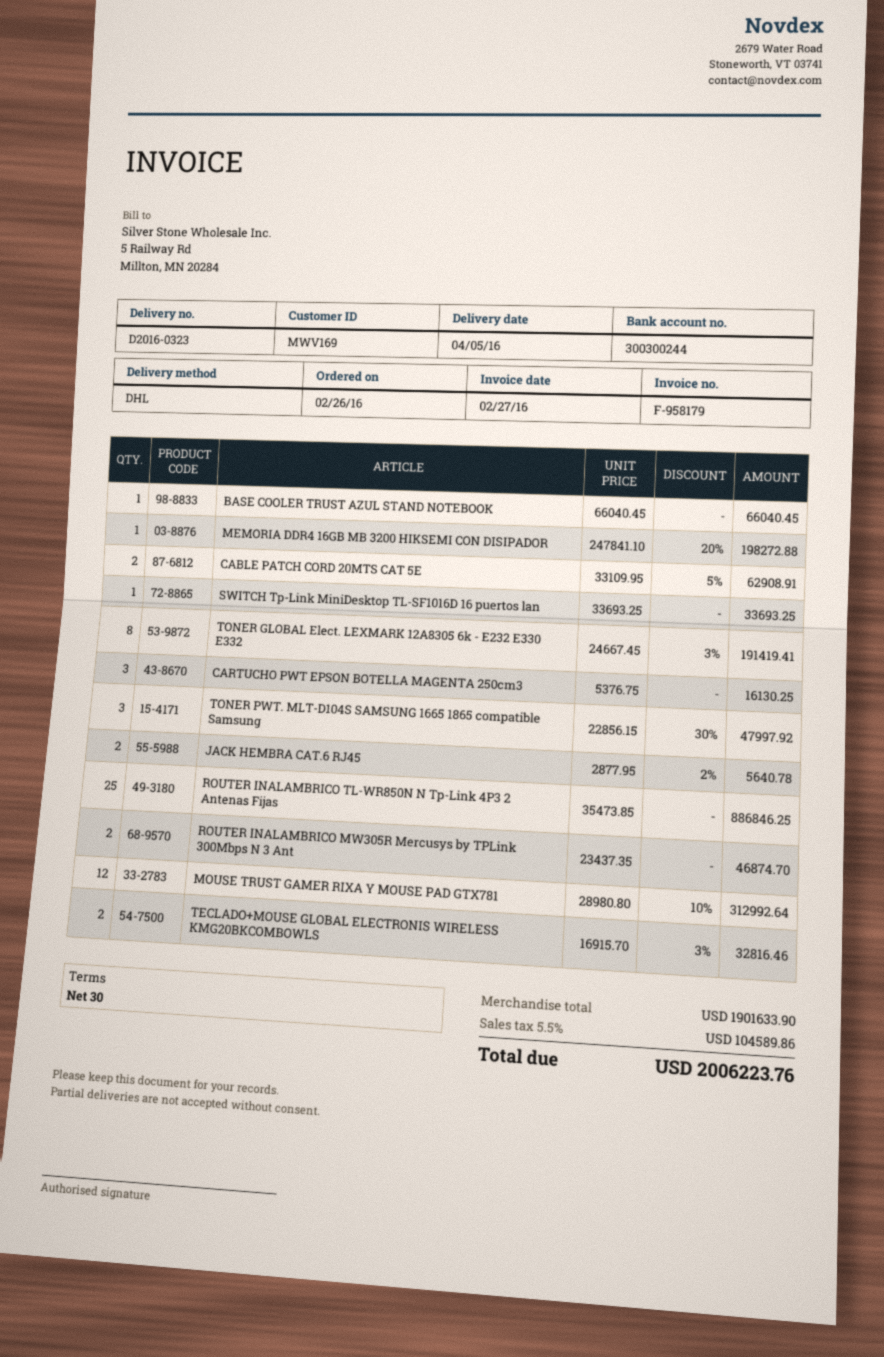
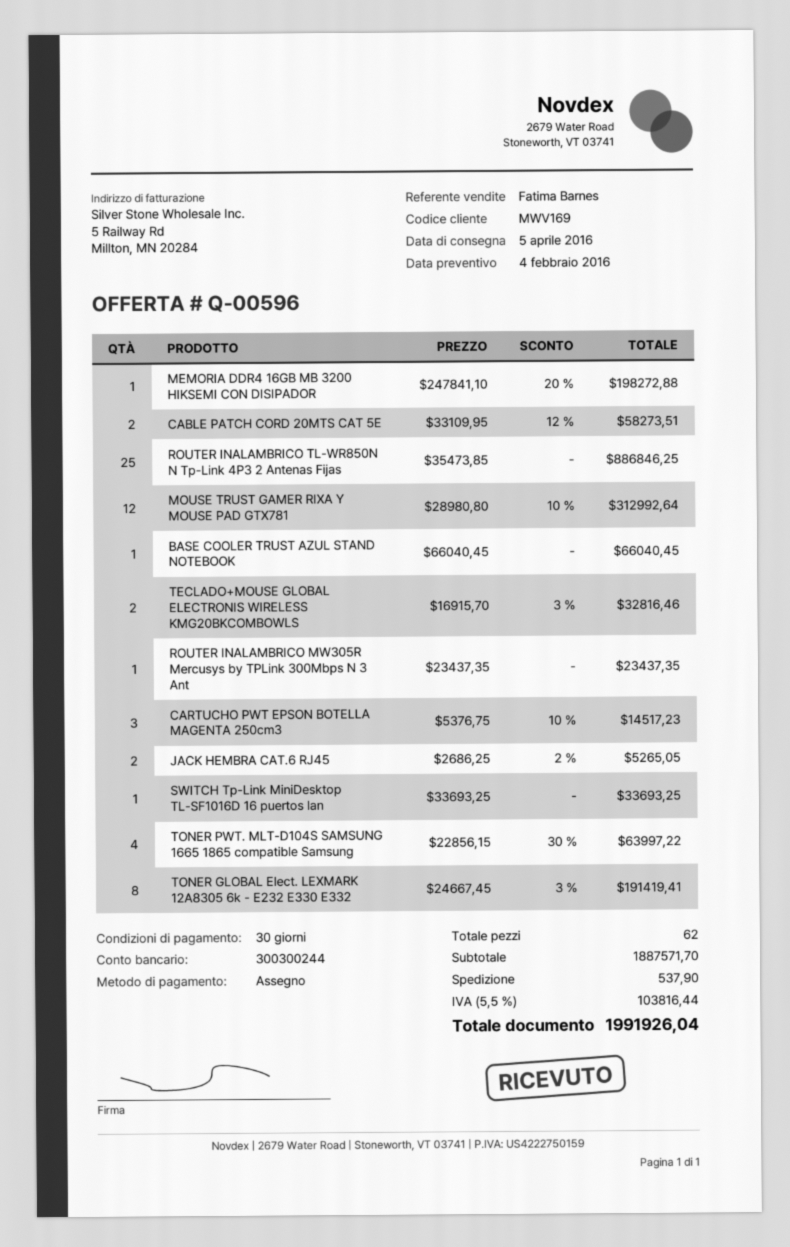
CABLE PATCH CORD 20MTS CAT 5E: 2 x 33109.95 - 5% = 62908.91 -> 2 x 33109.95 - 12% = 58273.51
CARTUCHO PWT EPSON BOTELLA MAGENTA 250cm3: 3 x 5376.75 = 16130.25 -> 3 x 5376.75 - 10% = 14517.23
TONER PWT. MLT-D104S SAMSUNG 1665 1865 compatible Samsung: 3 x 22856.15 - 30% = 47997.92 -> 4 x 22856.15 - 30% = 63997.22
JACK HEMBRA CAT.6 RJ45: 2 x 2877.95 - 2% = 5640.78 -> 2 x 2686.25 - 2% = 5265.05
ROUTER INALAMBRICO MW305R Mercusys by TPLink 300Mbps N 3 Ant: 2 x 23437.35 = 46874.70 -> 1 x 23437.35 = 23437.35
subtotal: 1901633.90 -> 1887571.70
shipping: none -> 537.90
tax: 5.5% = 104589.86 -> 5.5% = 103816.44
total: 2006223.76 -> 1991926.04

